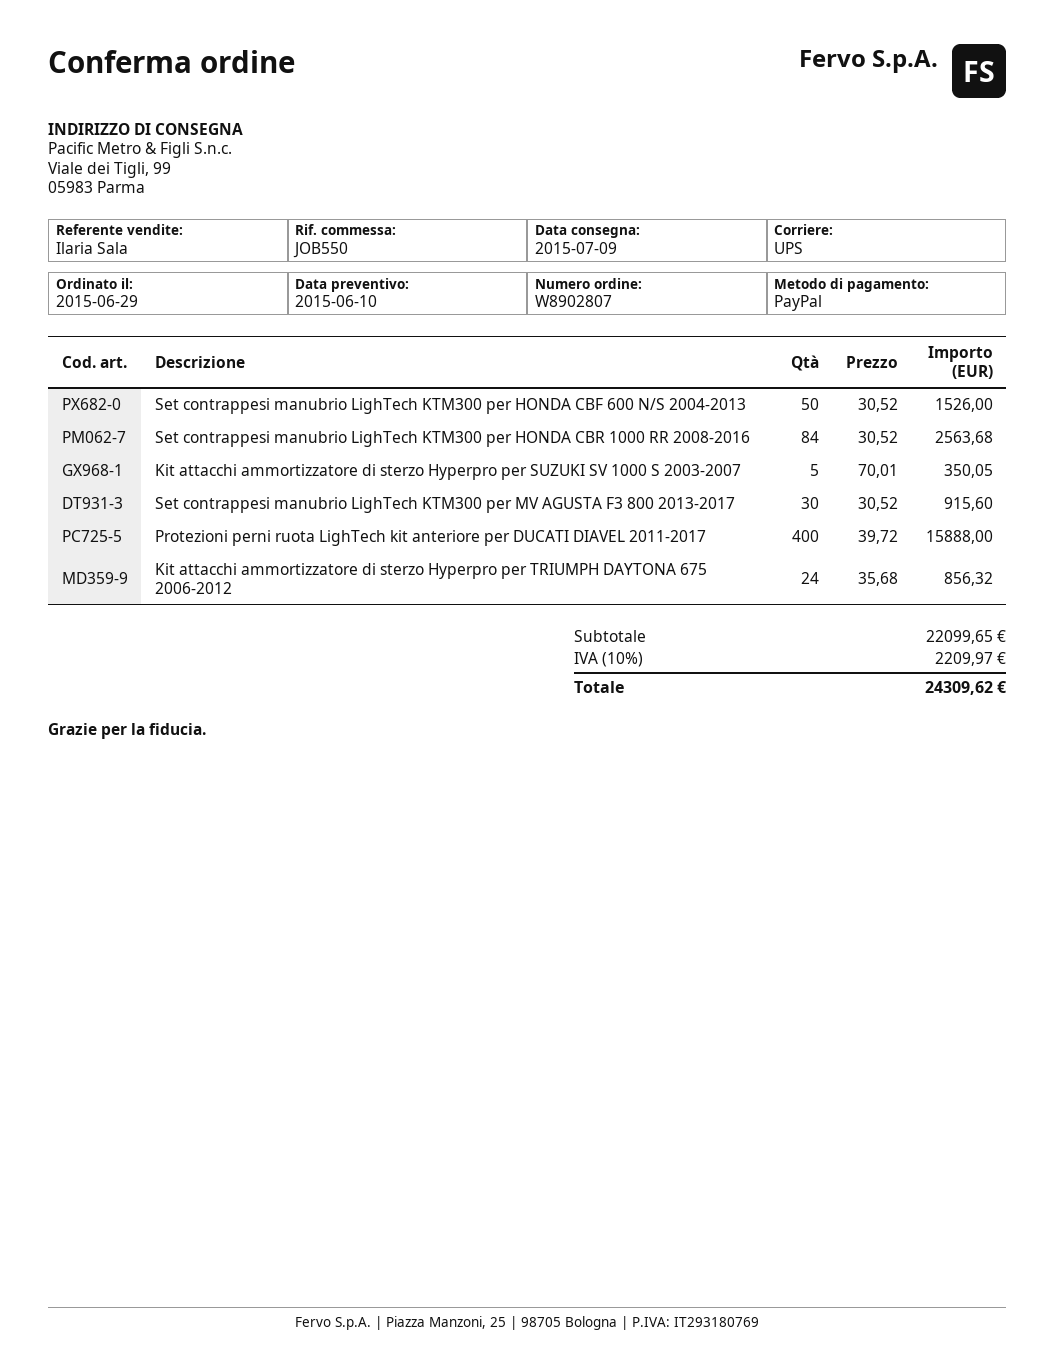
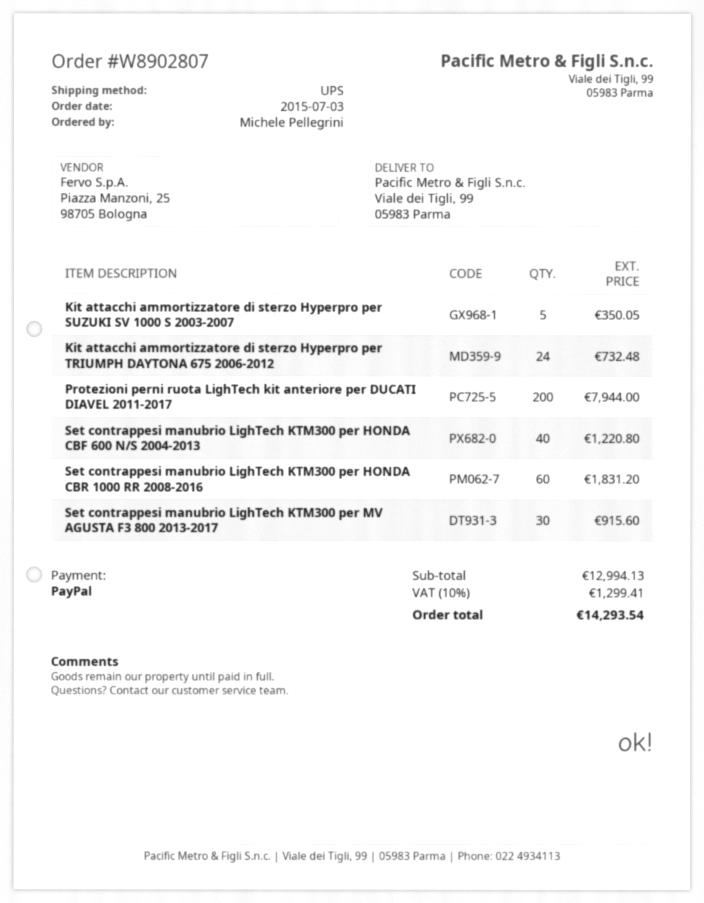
order date: 2015-06-29 -> 2015-07-03
Set contrappesi manubrio LighTech KTM300 per HONDA CBF 600 N/S 2004-2013: 50 for 1526.00 -> 40 for 1220.80
Set contrappesi manubrio LighTech KTM300 per HONDA CBR 1000 RR 2008-2016: 84 for 2563.68 -> 60 for 1831.20
Protezioni perni ruota LighTech kit anteriore per DUCATI DIAVEL 2011-2017: 400 for 15888.00 -> 200 for 7944.00
Kit attacchi ammortizzatore di sterzo Hyperpro per TRIUMPH DAYTONA 675 2006-2012: 24 for 856.32 -> 24 for 732.48
subtotal: 22099.65 -> 12994.13
tax: 10% = 2209.97 -> 10% = 1299.41
total: 24309.62 -> 14293.54

